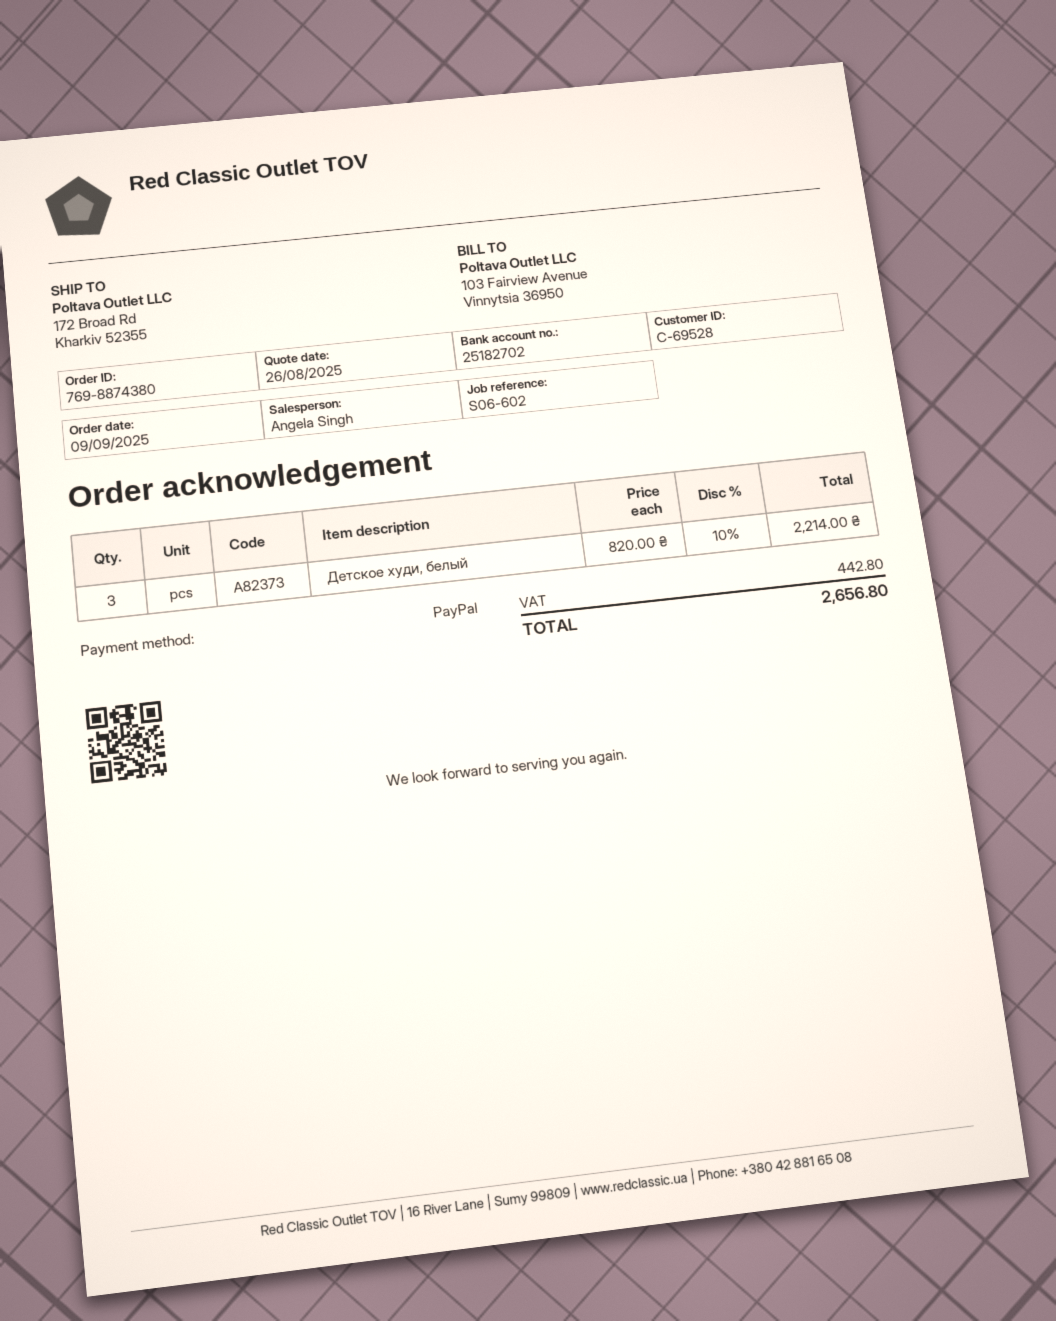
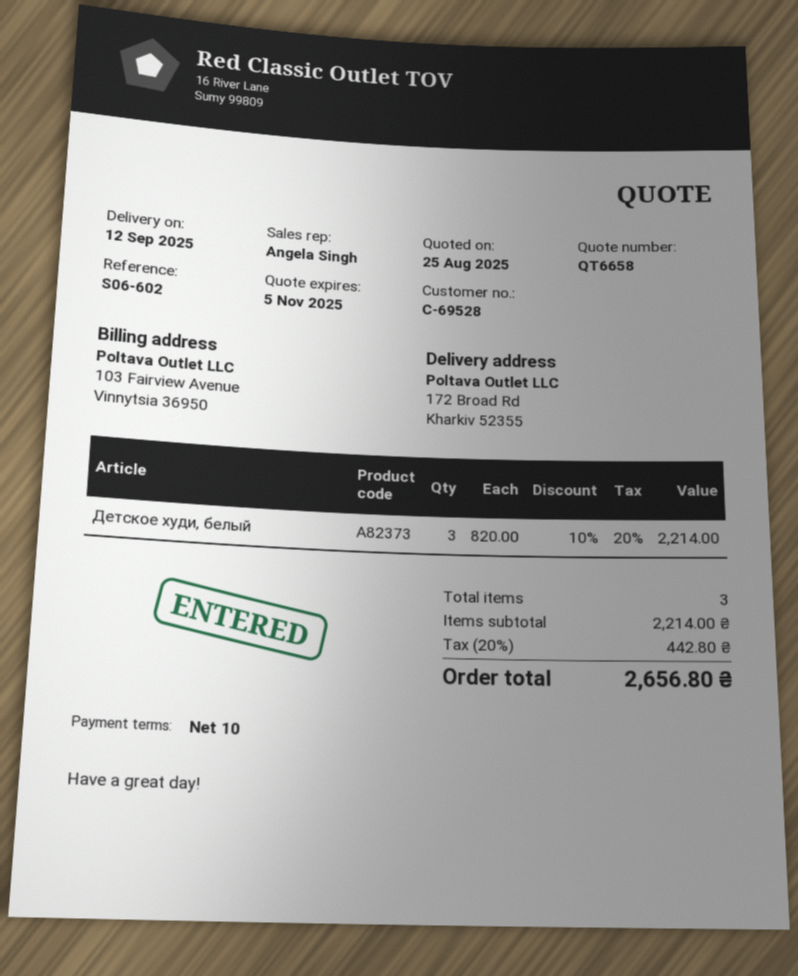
quote date: 2025-08-26 -> 2025-08-25

